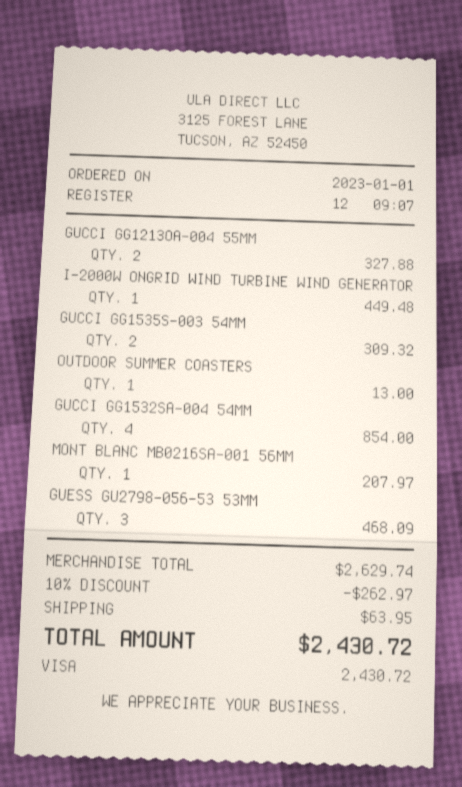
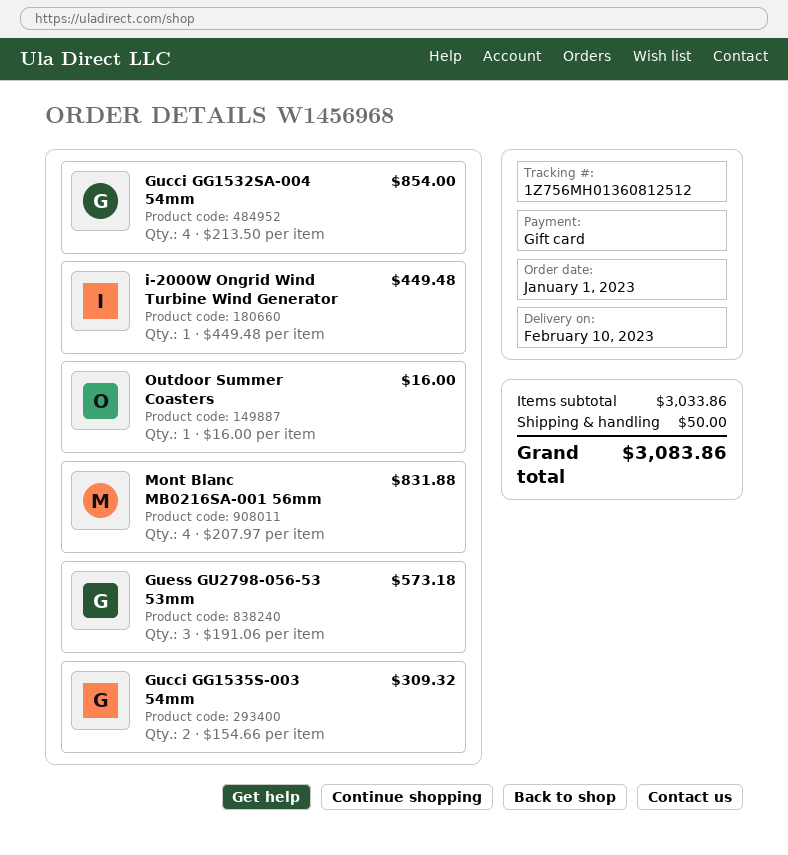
payment method: Visa -> gift card
GUCCI GG1213OA-004 55MM: 2 for 327.88 -> none
OUTDOOR SUMMER COASTERS: 1 for 13.00 -> 1 for 16.00
MONT BLANC MB0216SA-001 56MM: 1 for 207.97 -> 4 for 831.88
GUESS GU2798-056-53 53MM: 3 for 468.09 -> 3 for 573.18
subtotal: 2629.74 -> 3033.86
discount: 10% = 262.97 -> none
shipping: 63.95 -> 50.00
total: 2430.72 -> 3083.86

